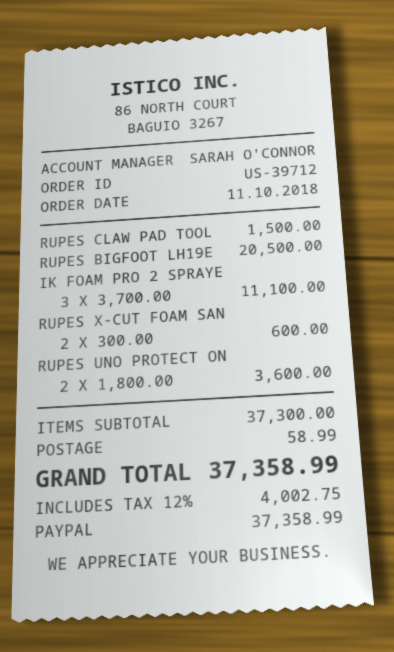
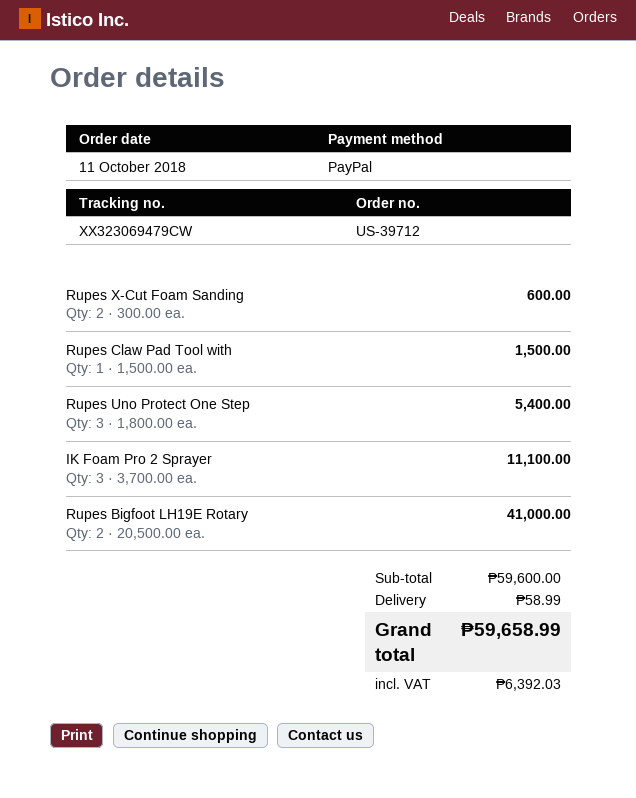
RUPES BIGFOOT LH19E: 1 x 20500.00 = 20500.00 -> 2 x 20500.00 = 41000.00
RUPES UNO PROTECT ON: 2 x 1800.00 = 3600.00 -> 3 x 1800.00 = 5400.00
subtotal: 37300.00 -> 59600.00
tax: 4002.75 -> 6392.03
total: 37358.99 -> 59658.99

